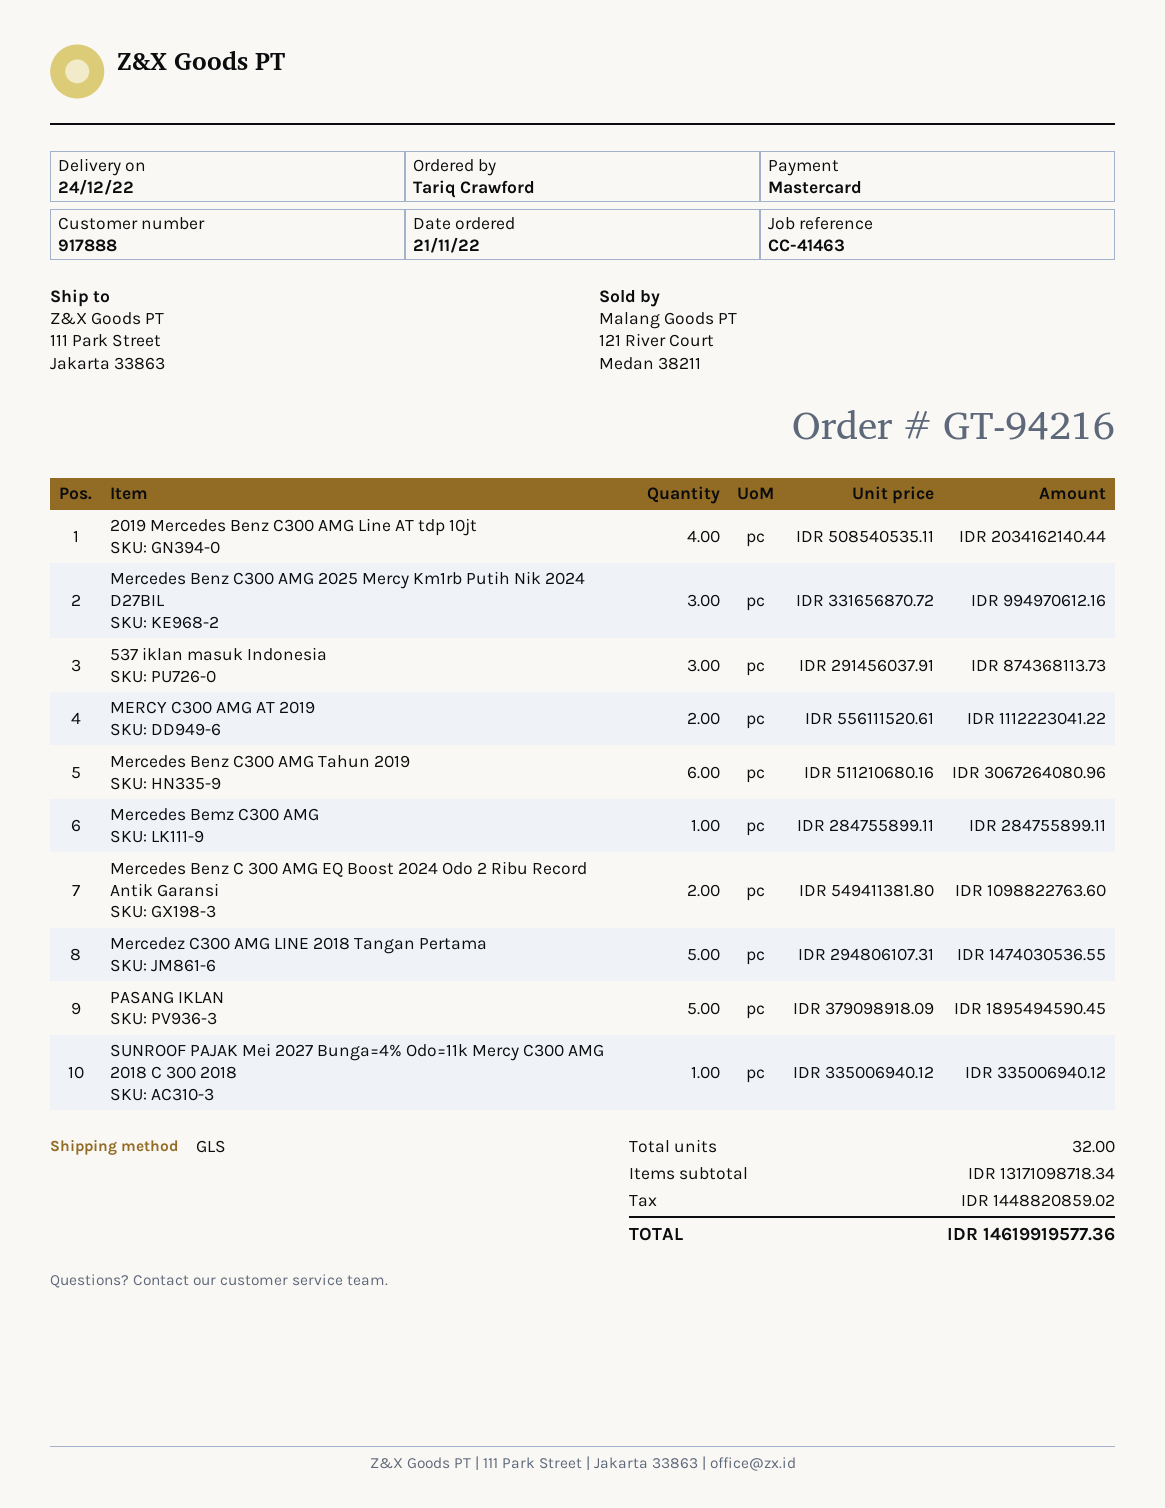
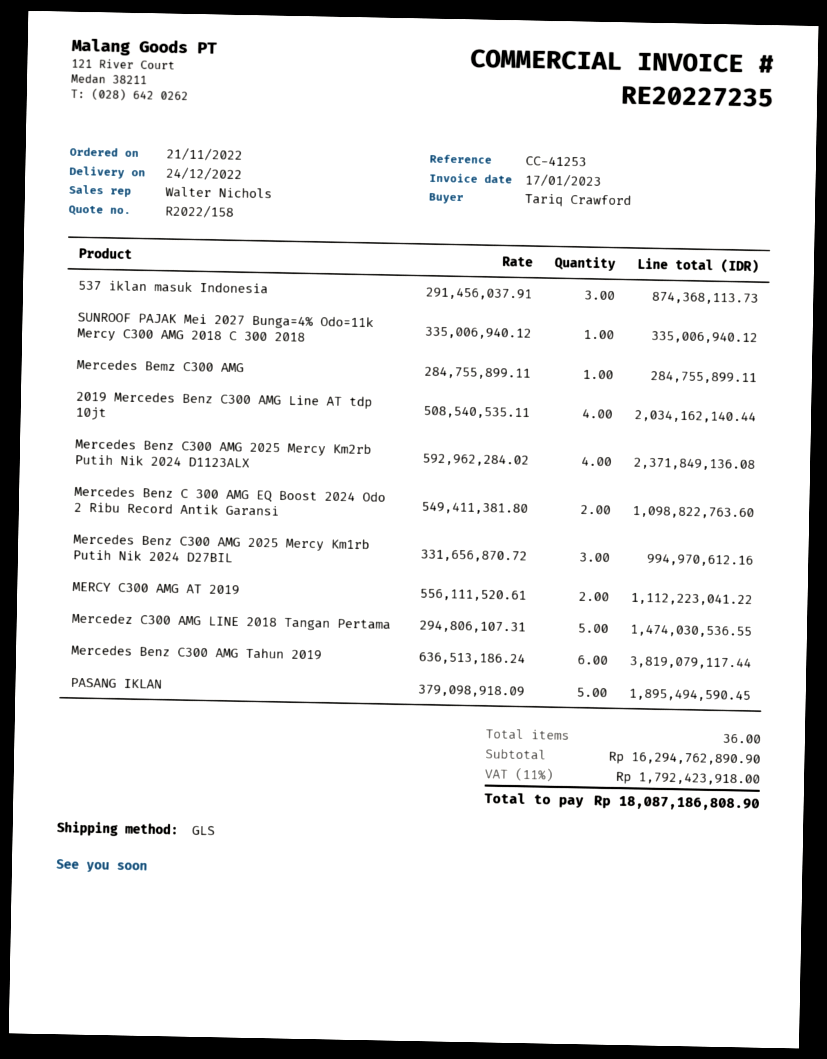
reference: CC-41463 -> CC-41253
Mercedes Benz C300 AMG Tahun 2019: 6 x 511210680.16 = 3067264080.96 -> 6 x 636513186.24 = 3819079117.44
Mercedes Benz C300 AMG 2025 Mercy Km2rb Putih Nik 2024 D1123ALX: none -> 4 x 592962284.02 = 2371849136.08
total quantity: 32 -> 36
subtotal: 13171098718.34 -> 16294762890.90
tax: 1448820859.02 -> 1792423918.00
total: 14619919577.36 -> 18087186808.90

